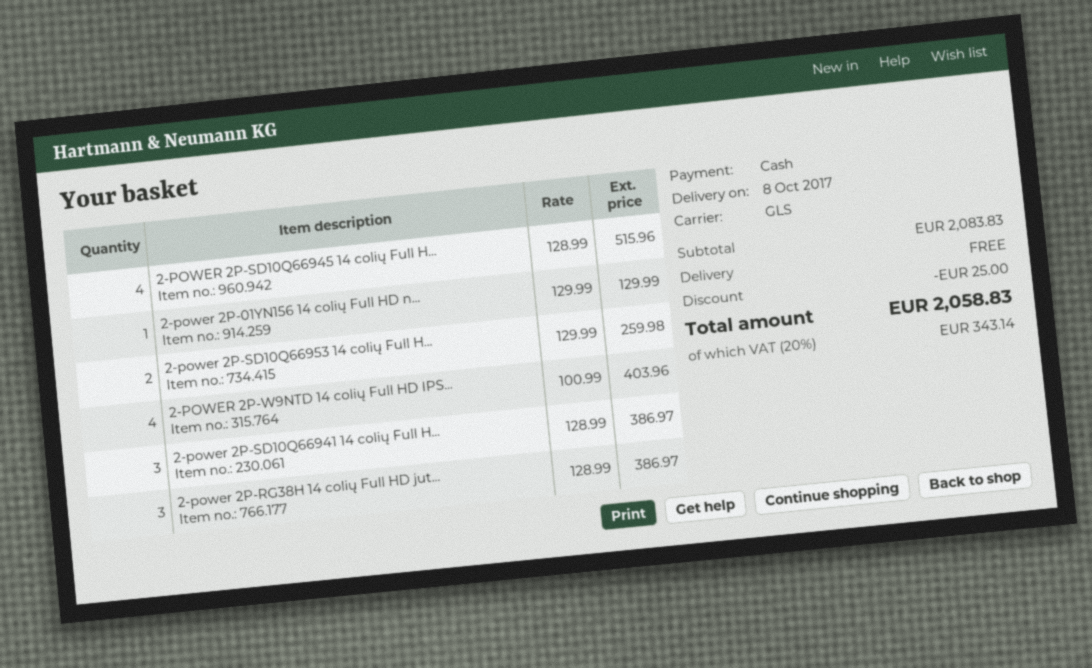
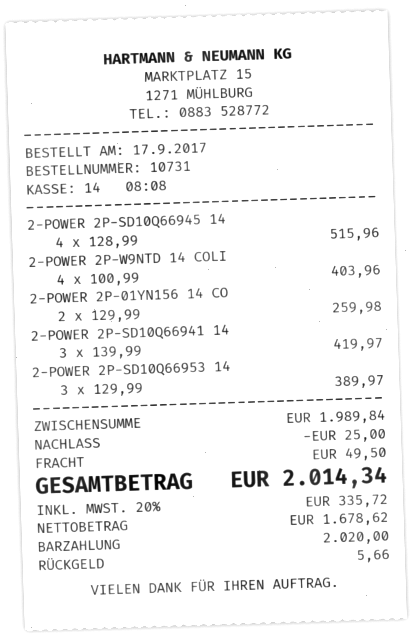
2-power 2P-01YN156 14 colių Full HD n...: 1 x 129.99 = 129.99 -> 2 x 129.99 = 259.98
2-power 2P-SD10Q66953 14 colių Full H...: 2 x 129.99 = 259.98 -> 3 x 129.99 = 389.97
2-power 2P-SD10Q66941 14 colių Full H...: 3 x 128.99 = 386.97 -> 3 x 139.99 = 419.97
2-power 2P-RG38H 14 colių Full HD jut...: 3 x 128.99 = 386.97 -> none
subtotal: 2083.83 -> 1989.84
shipping: 0.00 -> 49.50
tax: 20% = 343.14 -> 20% = 335.72
total: 2058.83 -> 2014.34

